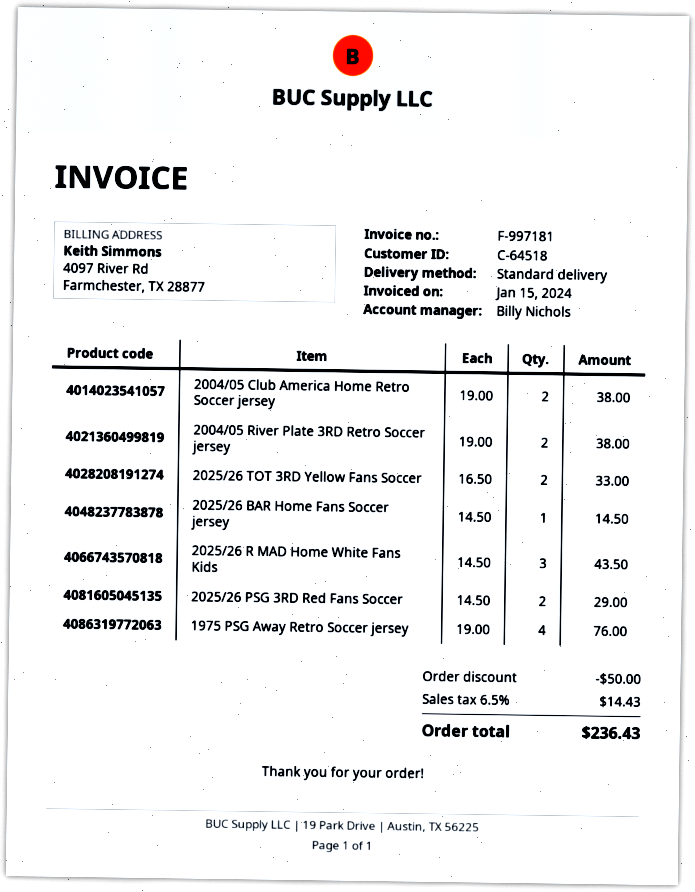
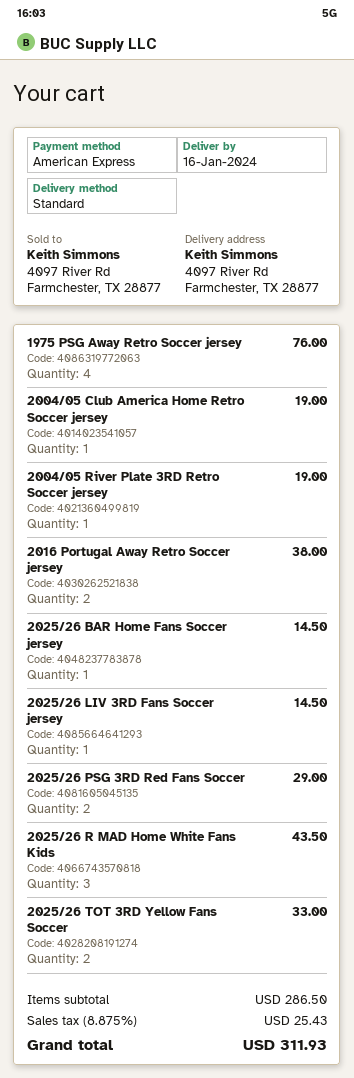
2004/05 Club America Home Retro Soccer jersey: 2 for 38.00 -> 1 for 19.00
2004/05 River Plate 3RD Retro Soccer jersey: 2 for 38.00 -> 1 for 19.00
2016 Portugal Away Retro Soccer jersey: none -> 2 for 38.00
2025/26 LIV 3RD Fans Soccer jersey: none -> 1 for 14.50
discount: 50.00 -> none
tax: 6.5% = 14.43 -> 8.875% = 25.43
total: 236.43 -> 311.93

